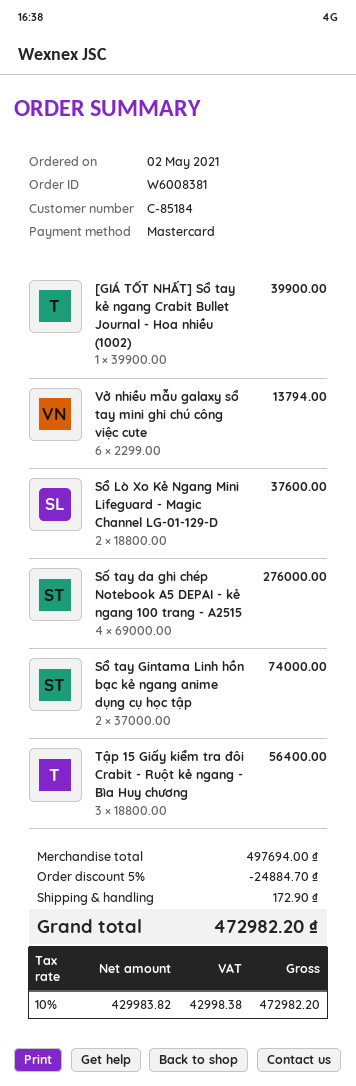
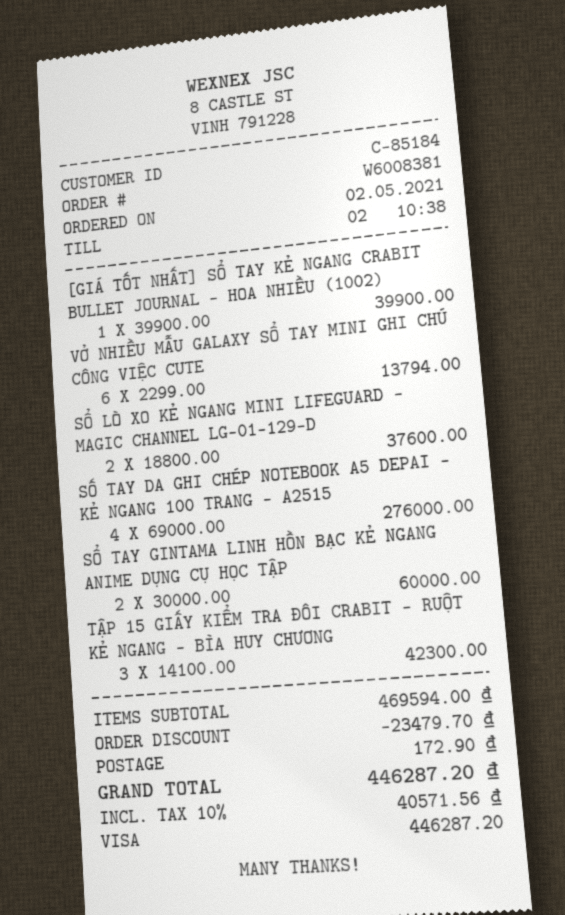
payment method: Mastercard -> Visa
Sổ tay Gintama Linh hồn bạc kẻ ngang anime dụng cụ học tập: 2 x 37000.00 = 74000.00 -> 2 x 30000.00 = 60000.00
Tập 15 Giấy kiểm tra đôi Crabit - Ruột kẻ ngang - Bìa Huy chương: 3 x 18800.00 = 56400.00 -> 3 x 14100.00 = 42300.00
subtotal: 497694.00 -> 469594.00
discount: 24884.70 -> 23479.70
tax: 10% = 42998.38 -> 10% = 40571.56
total: 472982.20 -> 446287.20

